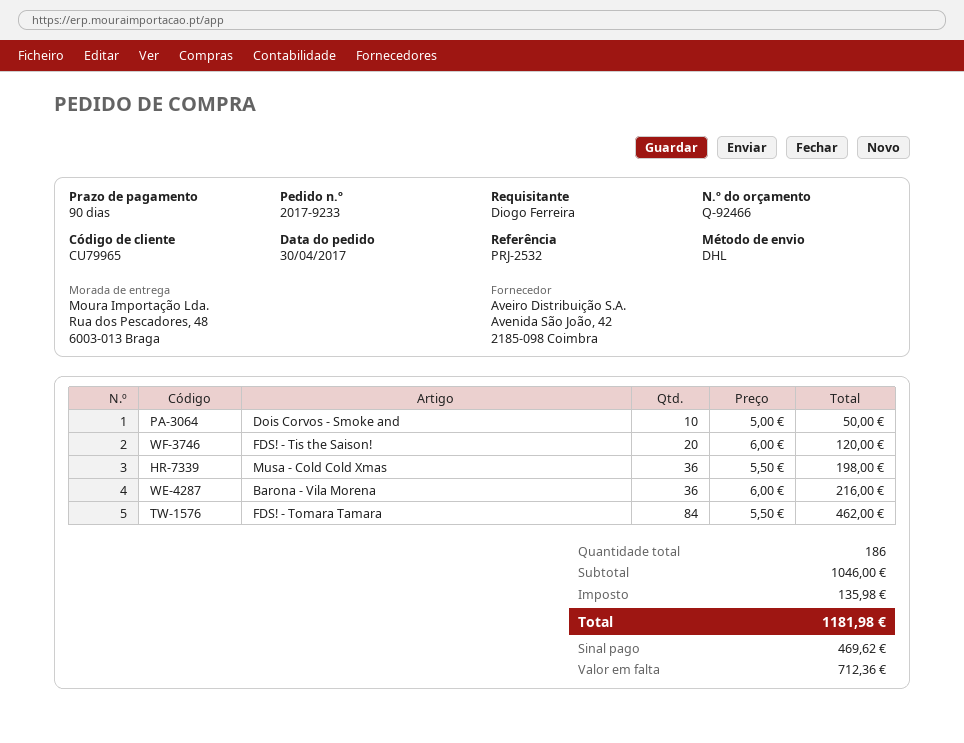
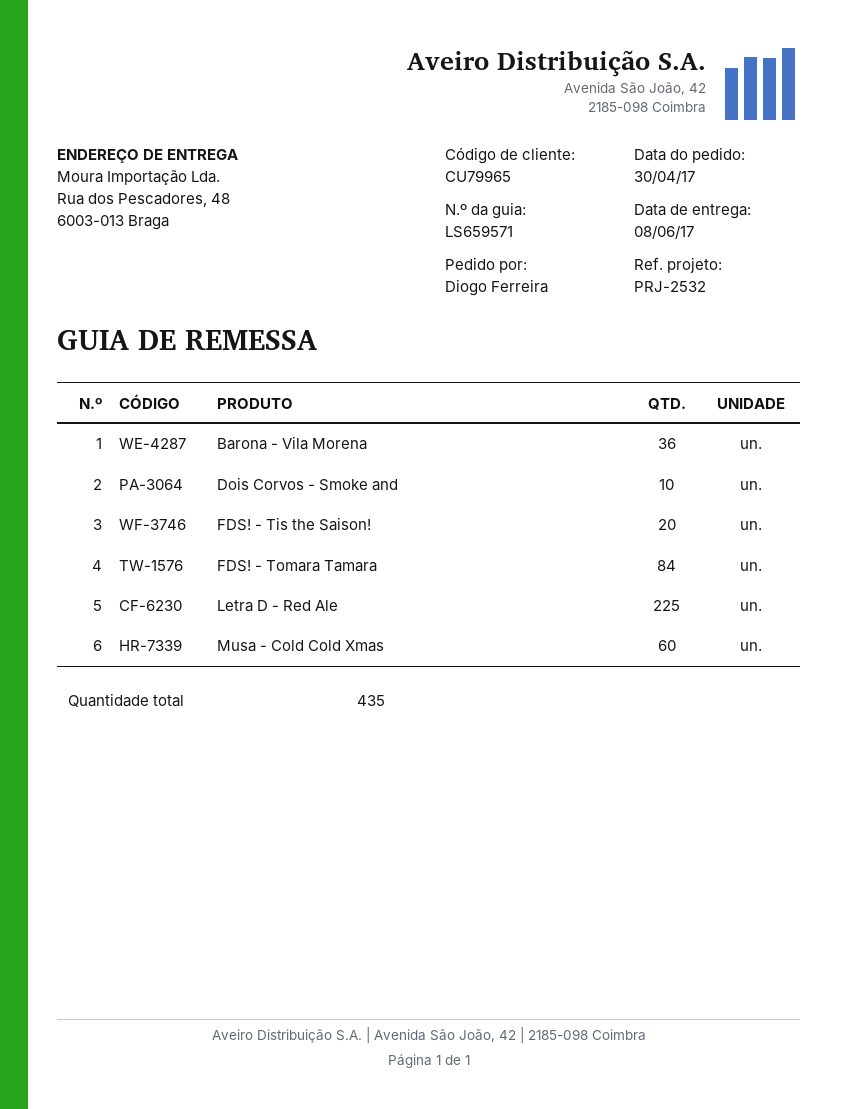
Musa - Cold Cold Xmas: 36 -> 60
Letra D - Red Ale: none -> 225
total quantity: 186 -> 435

